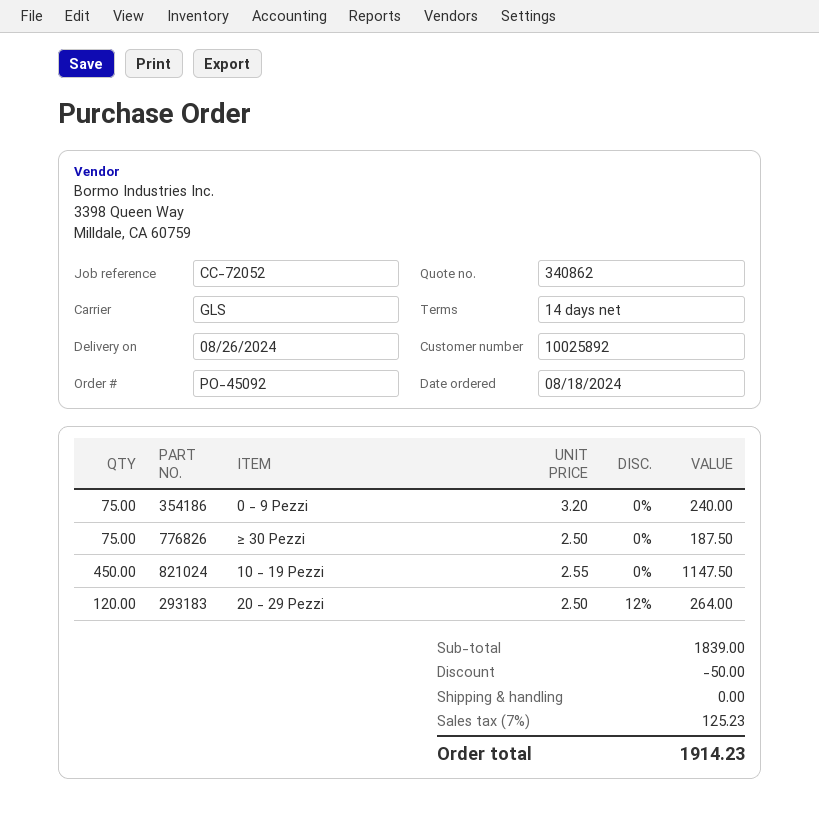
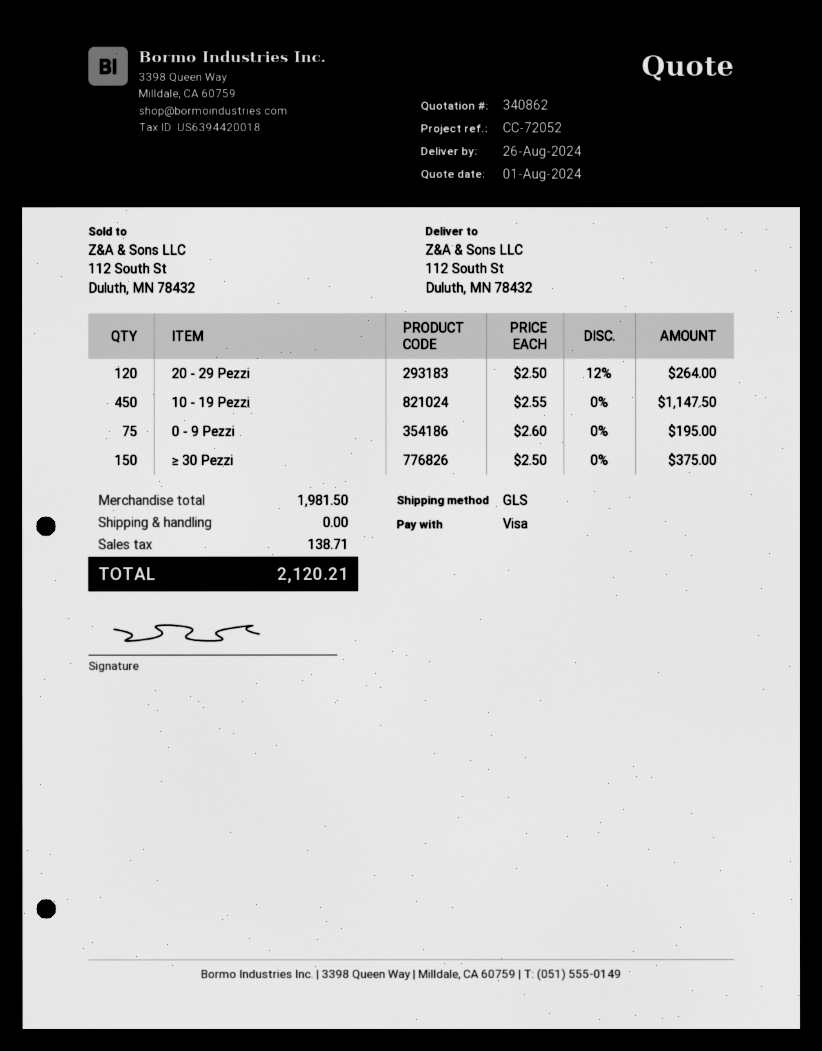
0 - 9 Pezzi: 75 x 3.20 = 240.00 -> 75 x 2.60 = 195.00
≥ 30 Pezzi: 75 x 2.50 = 187.50 -> 150 x 2.50 = 375.00
subtotal: 1839.00 -> 1981.50
discount: 50.00 -> none
tax: 125.23 -> 138.71
total: 1914.23 -> 2120.21

